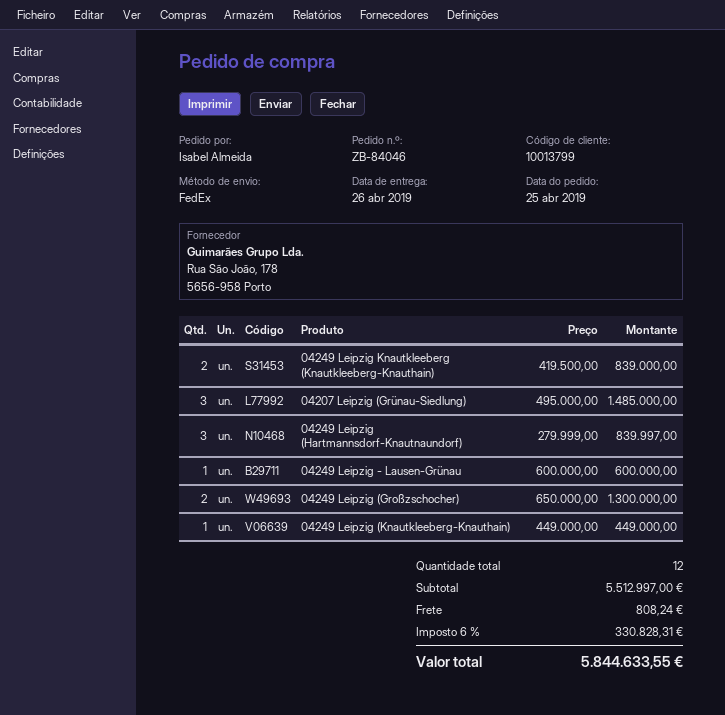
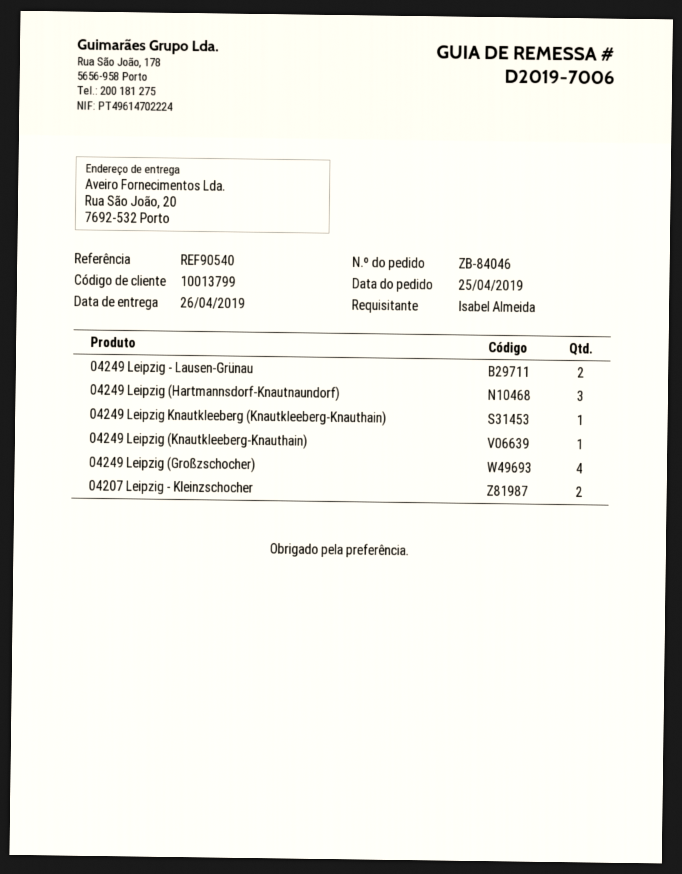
04249 Leipzig Knautkleeberg (Knautkleeberg-Knauthain): 2 -> 1
04207 Leipzig (Grünau-Siedlung): 3 -> none
04249 Leipzig - Lausen-Grünau: 1 -> 2
04249 Leipzig (Großzschocher): 2 -> 4
04207 Leipzig - Kleinzschocher: none -> 2

